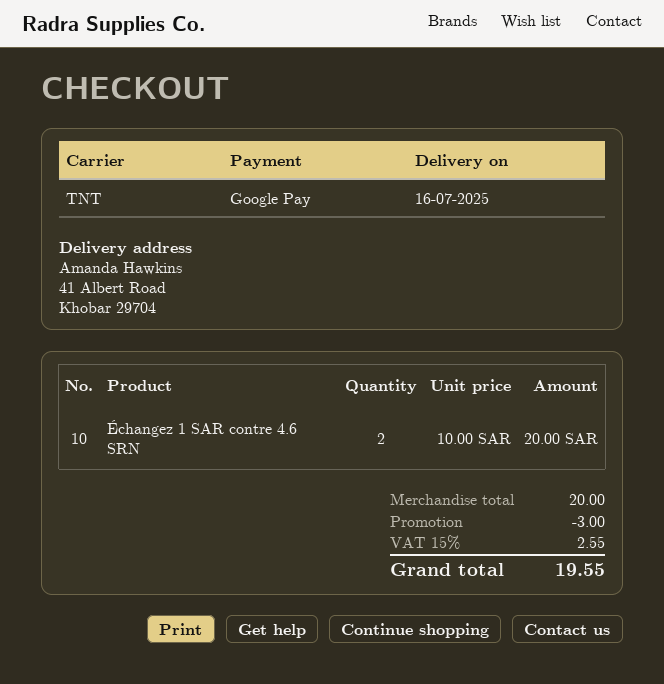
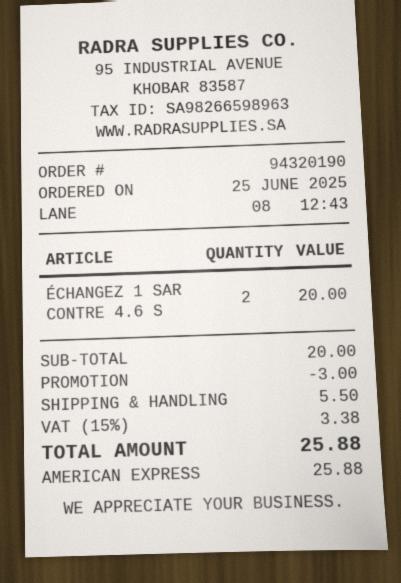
payment method: Google Pay -> American Express
shipping: none -> 5.50
tax: 15% = 2.55 -> 15% = 3.38
total: 19.55 -> 25.88

